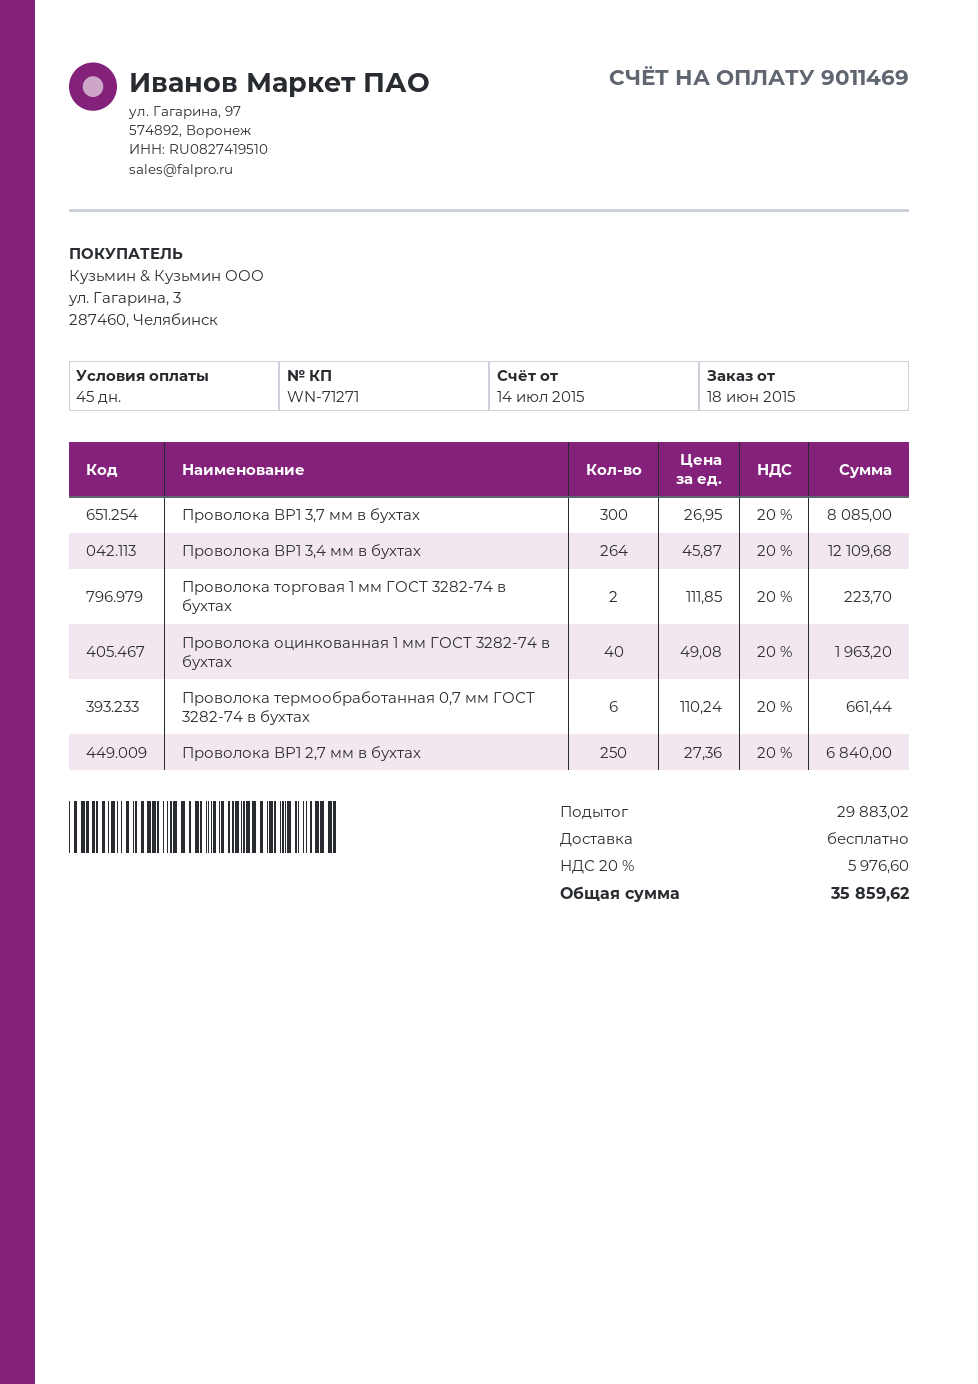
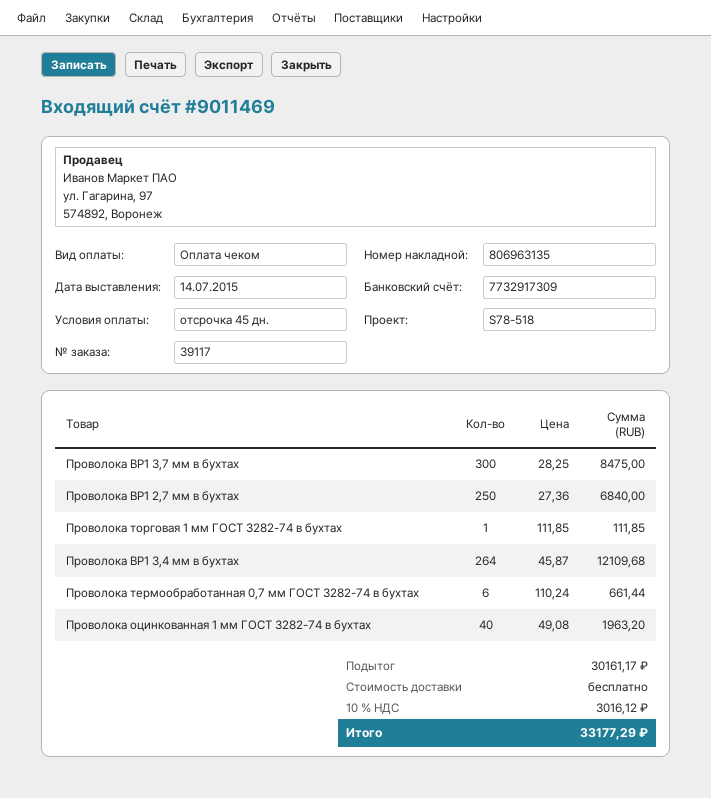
Проволока ВР1 3,7 мм в бухтах: 300 x 26.95 = 8085.00 -> 300 x 28.25 = 8475.00
Проволока торговая 1 мм ГОСТ 3282-74 в бухтах: 2 x 111.85 = 223.70 -> 1 x 111.85 = 111.85
subtotal: 29883.02 -> 30161.17
tax: 20% = 5976.60 -> 10% = 3016.12
total: 35859.62 -> 33177.29

